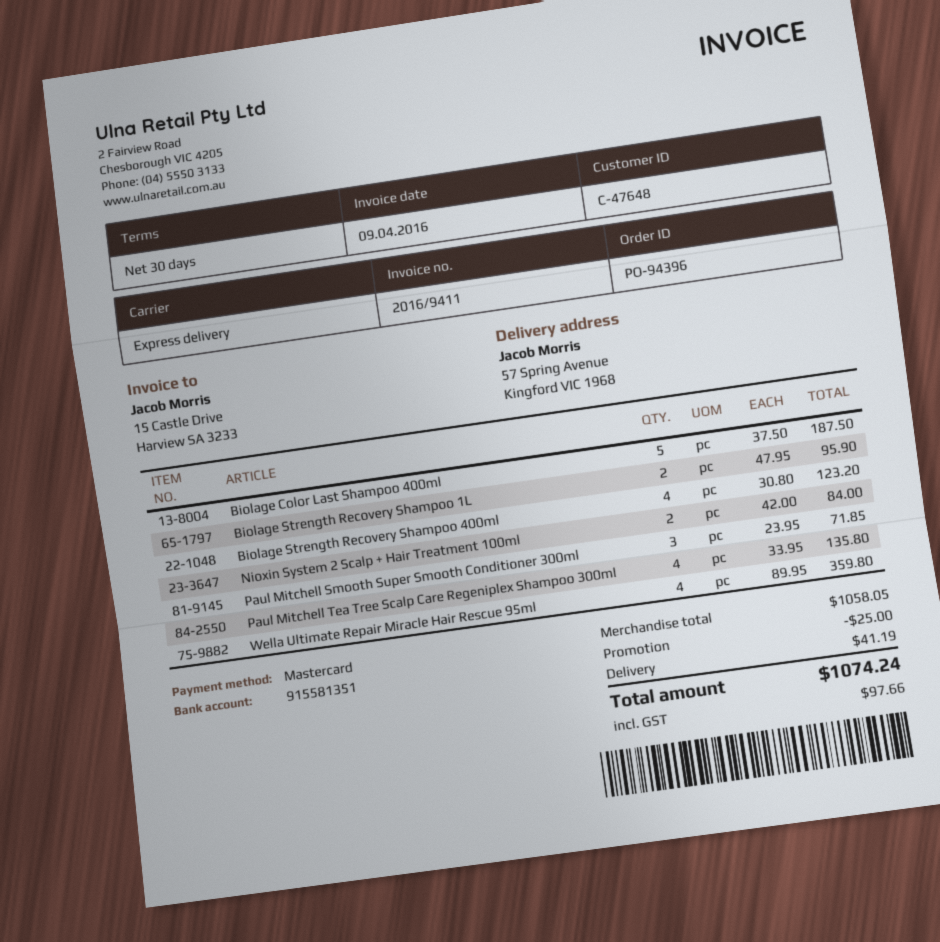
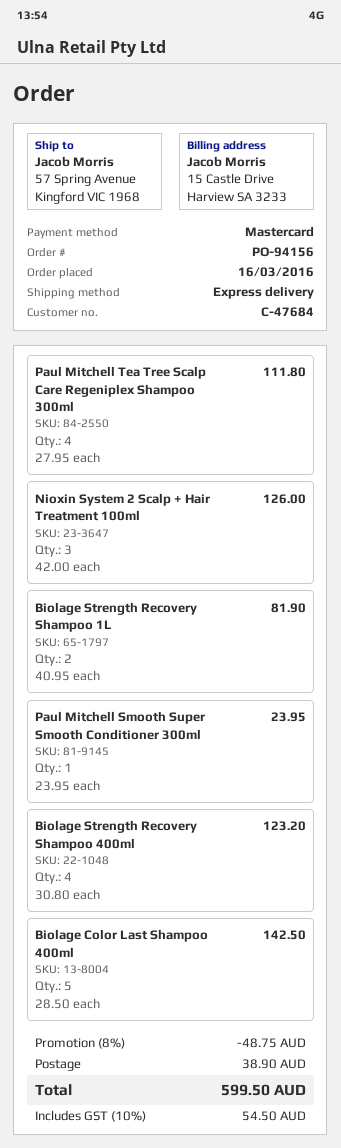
order number: PO-94396 -> PO-94156
customer number: C-47648 -> C-47684
Biolage Color Last Shampoo 400ml: 5 x 37.50 = 187.50 -> 5 x 28.50 = 142.50
Biolage Strength Recovery Shampoo 1L: 2 x 47.95 = 95.90 -> 2 x 40.95 = 81.90
Nioxin System 2 Scalp + Hair Treatment 100ml: 2 x 42.00 = 84.00 -> 3 x 42.00 = 126.00
Paul Mitchell Smooth Super Smooth Conditioner 300ml: 3 x 23.95 = 71.85 -> 1 x 23.95 = 23.95
Paul Mitchell Tea Tree Scalp Care Regeniplex Shampoo 300ml: 4 x 33.95 = 135.80 -> 4 x 27.95 = 111.80
Wella Ultimate Repair Miracle Hair Rescue 95ml: 4 x 89.95 = 359.80 -> none
discount: 25.00 -> 48.75
shipping: 41.19 -> 38.90
tax: 97.66 -> 54.50
total: 1074.24 -> 599.50

